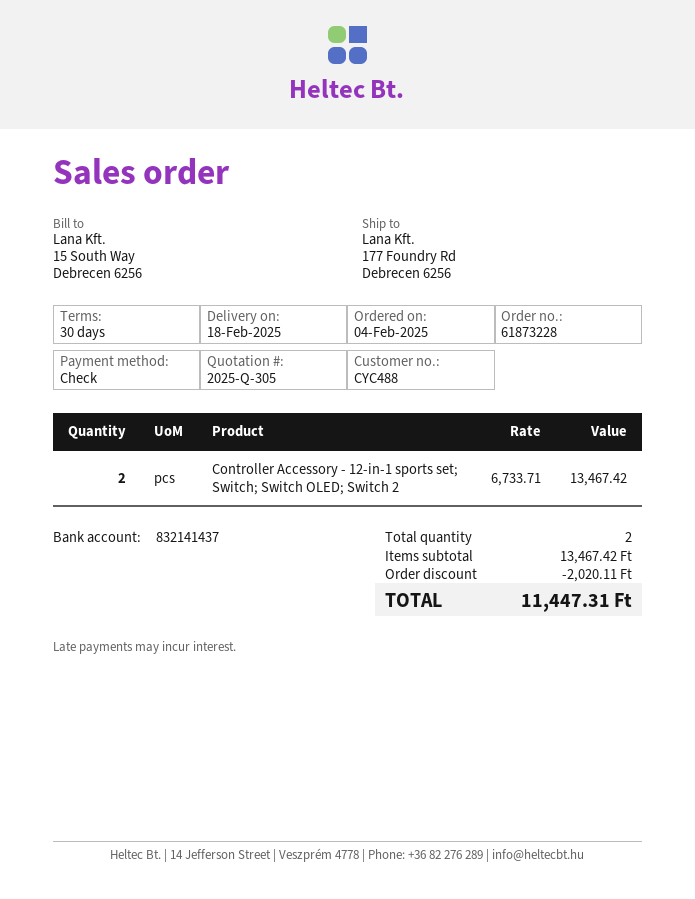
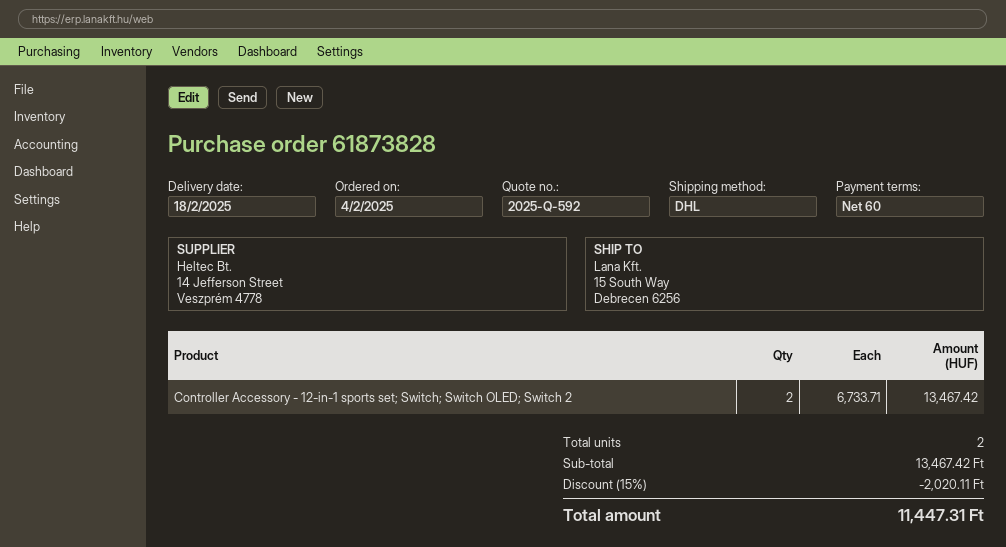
quote number: 2025-Q-305 -> 2025-Q-592
order number: 61873228 -> 61873828
payment terms: 30 days -> 60 days
ship to: 177 Foundry Rd, Debrecen 6256 -> 15 South Way, Debrecen 6256

